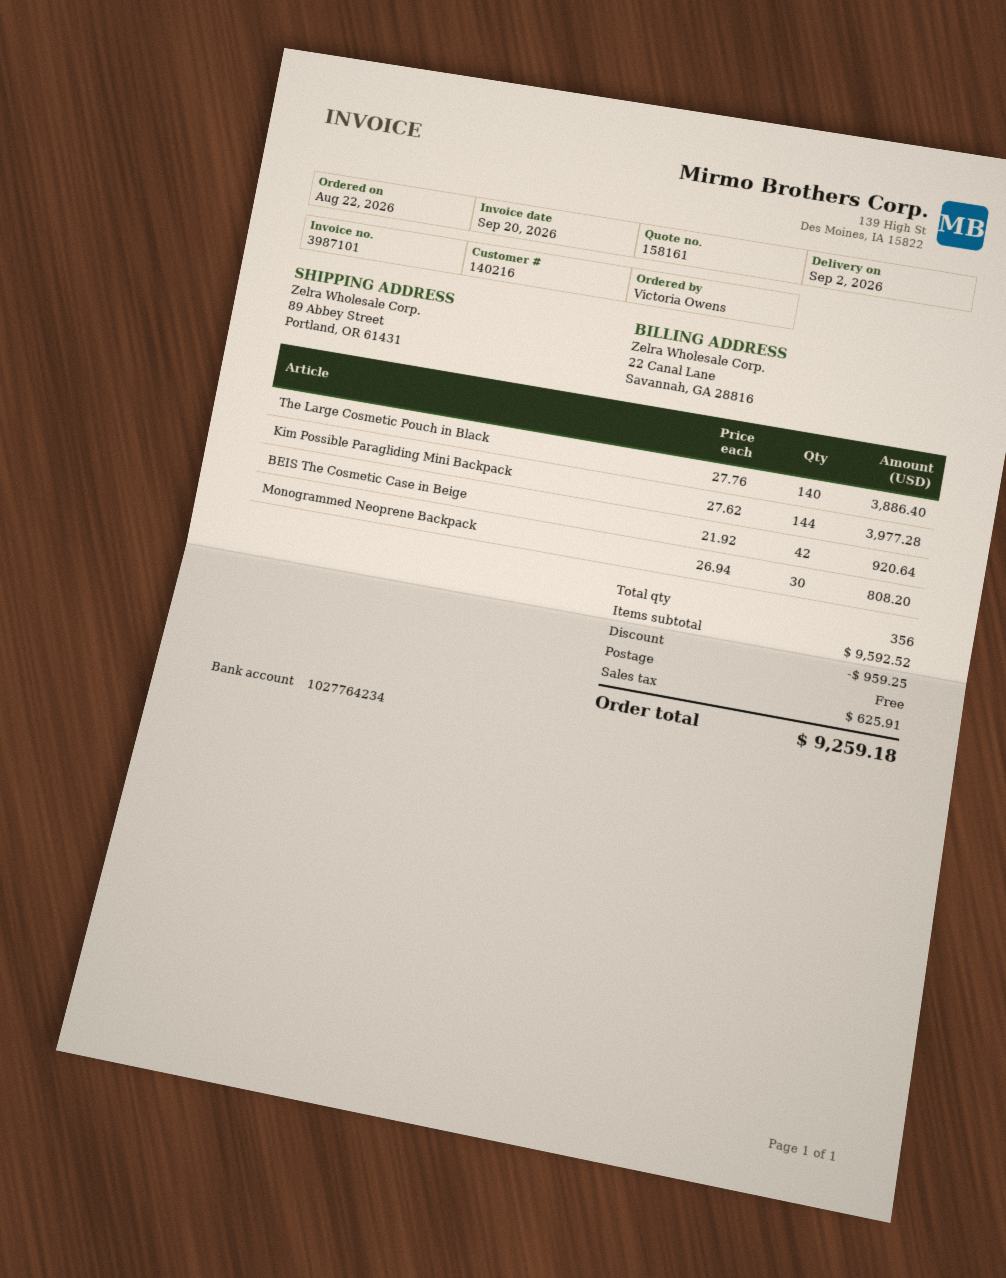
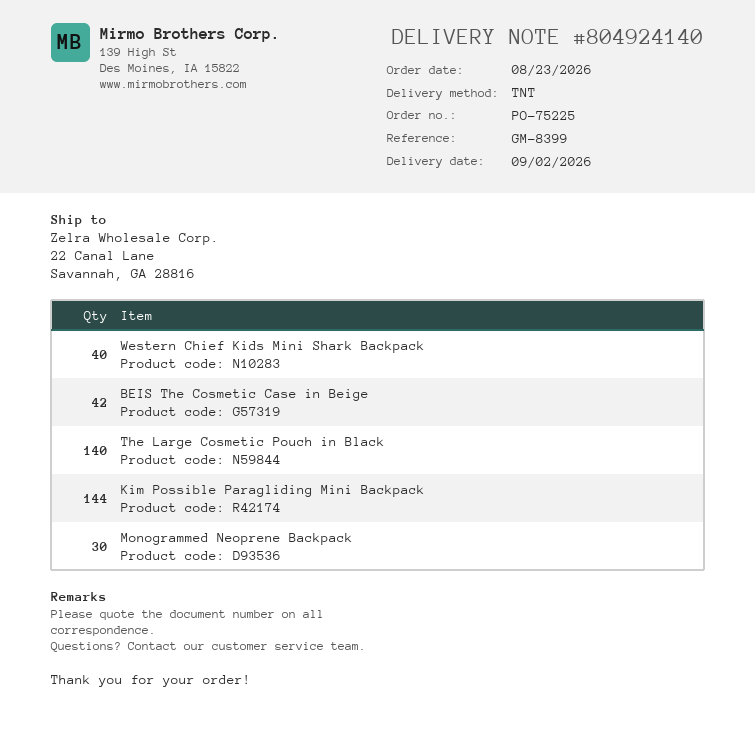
order date: 2026-08-22 -> 2026-08-23
ship to: 89 Abbey Street, Portland, OR 61431 -> 22 Canal Lane, Savannah, GA 28816
Western Chief Kids Mini Shark Backpack: none -> 40

